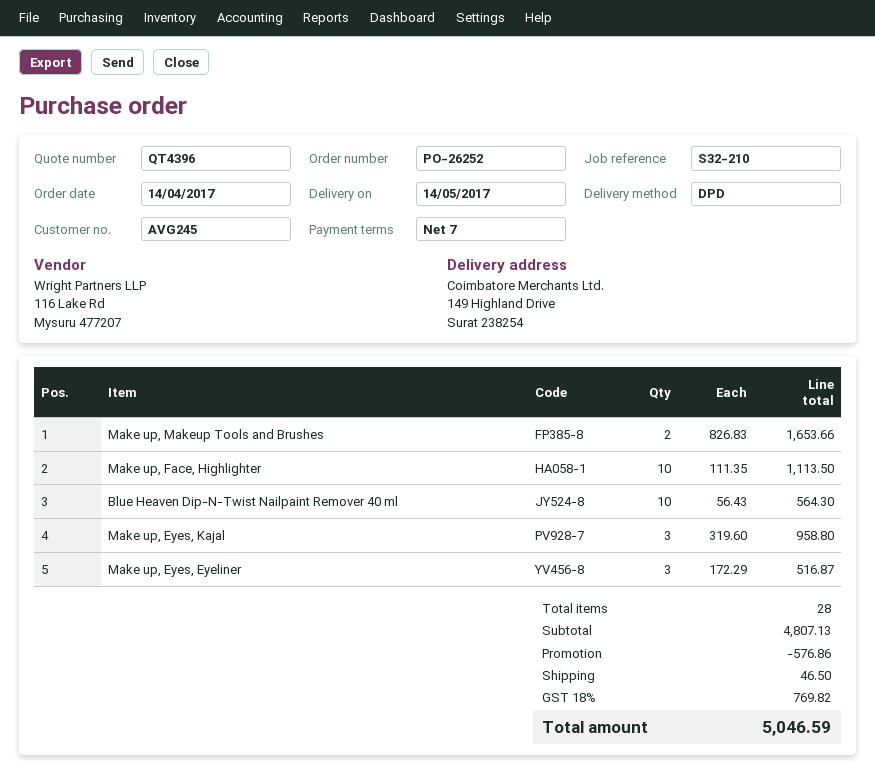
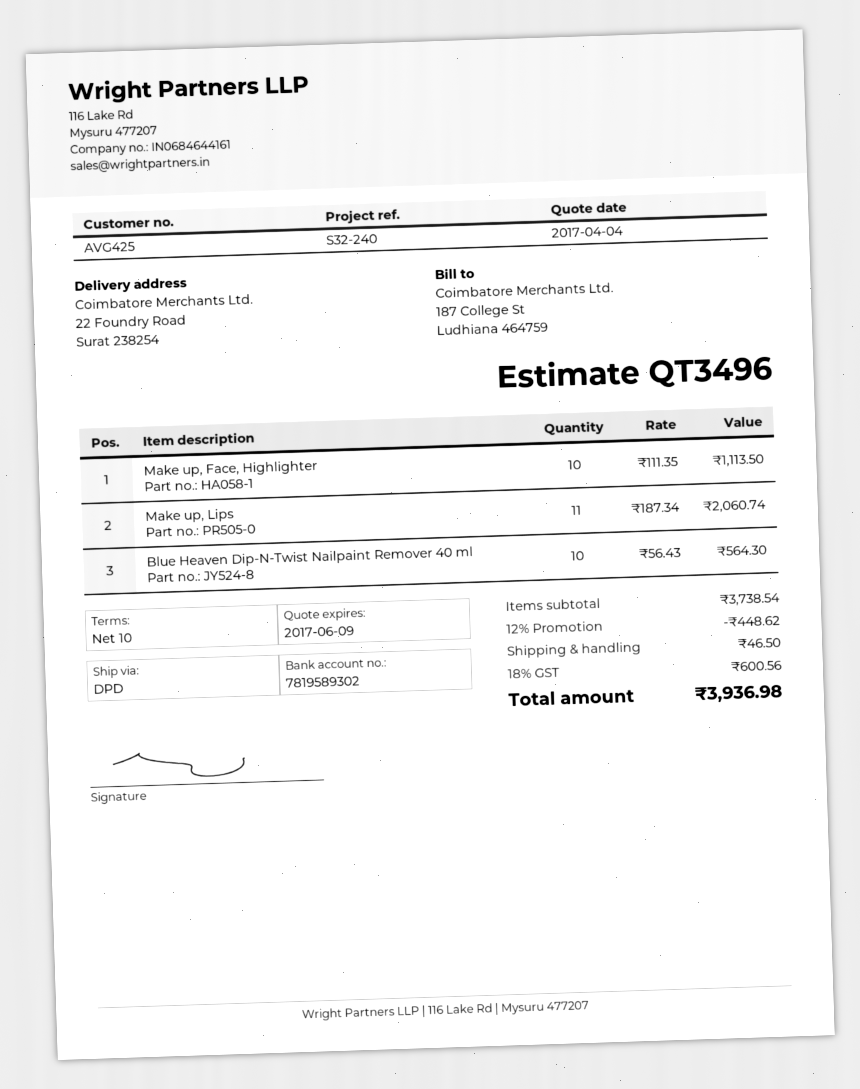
quote number: QT4396 -> QT3496
payment terms: 7 days -> 10 days
customer number: AVG245 -> AVG425
reference: S32-210 -> S32-240
ship to: 149 Highland Drive, Surat 238254 -> 22 Foundry Road, Surat 238254
Make up, Makeup Tools and Brushes: 2 x 826.83 = 1653.66 -> none
Make up, Eyes, Kajal: 3 x 319.60 = 958.80 -> none
Make up, Eyes, Eyeliner: 3 x 172.29 = 516.87 -> none
Make up, Lips: none -> 11 x 187.34 = 2060.74
subtotal: 4807.13 -> 3738.54
discount: 576.86 -> 448.62
tax: 18% = 769.82 -> 18% = 600.56
total: 5046.59 -> 3936.98

